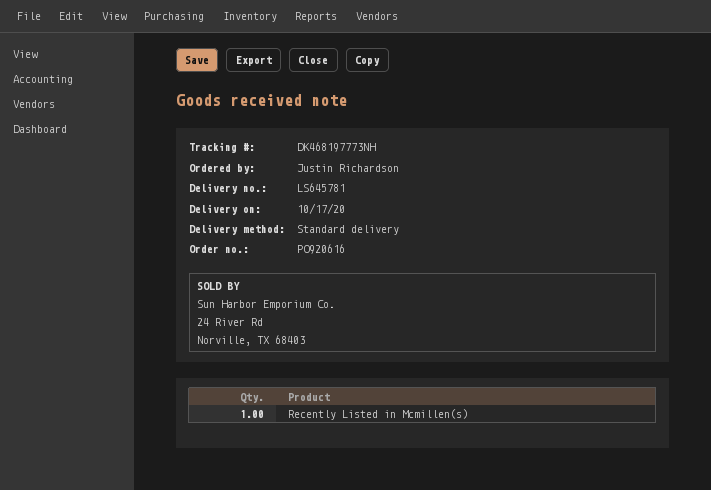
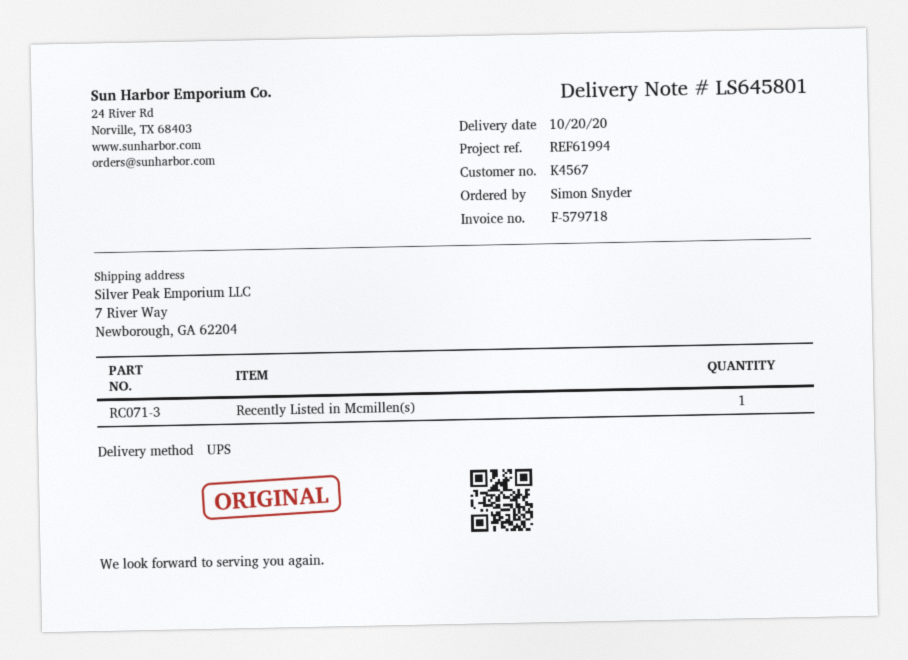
delivery note number: LS645781 -> LS645801
delivery date: 2020-10-17 -> 2020-10-20
ordered by: Justin Richardson -> Simon Snyder
shipping method: standard -> UPS

